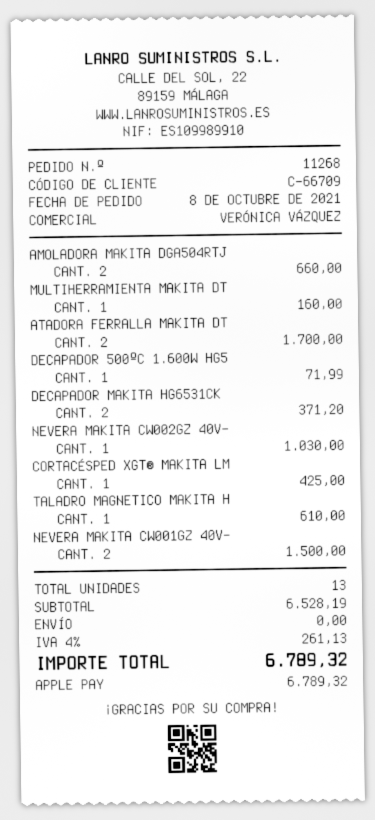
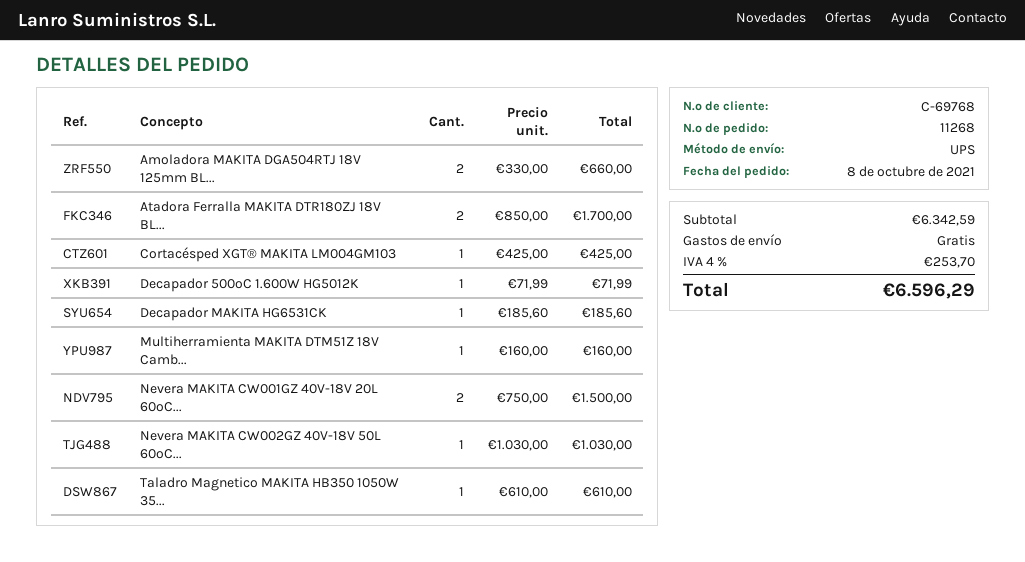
customer number: C-66709 -> C-69768
DECAPADOR MAKITA HG6531CK: 2 for 371.20 -> 1 for 185.60
subtotal: 6528.19 -> 6342.59
tax: 4% = 261.13 -> 4% = 253.70
total: 6789.32 -> 6596.29

